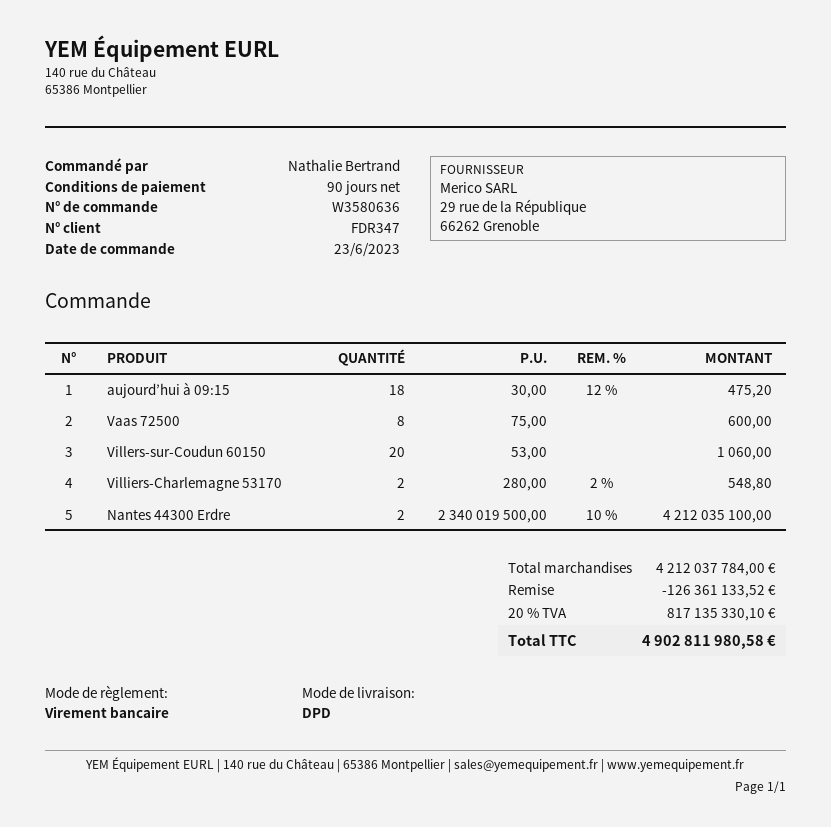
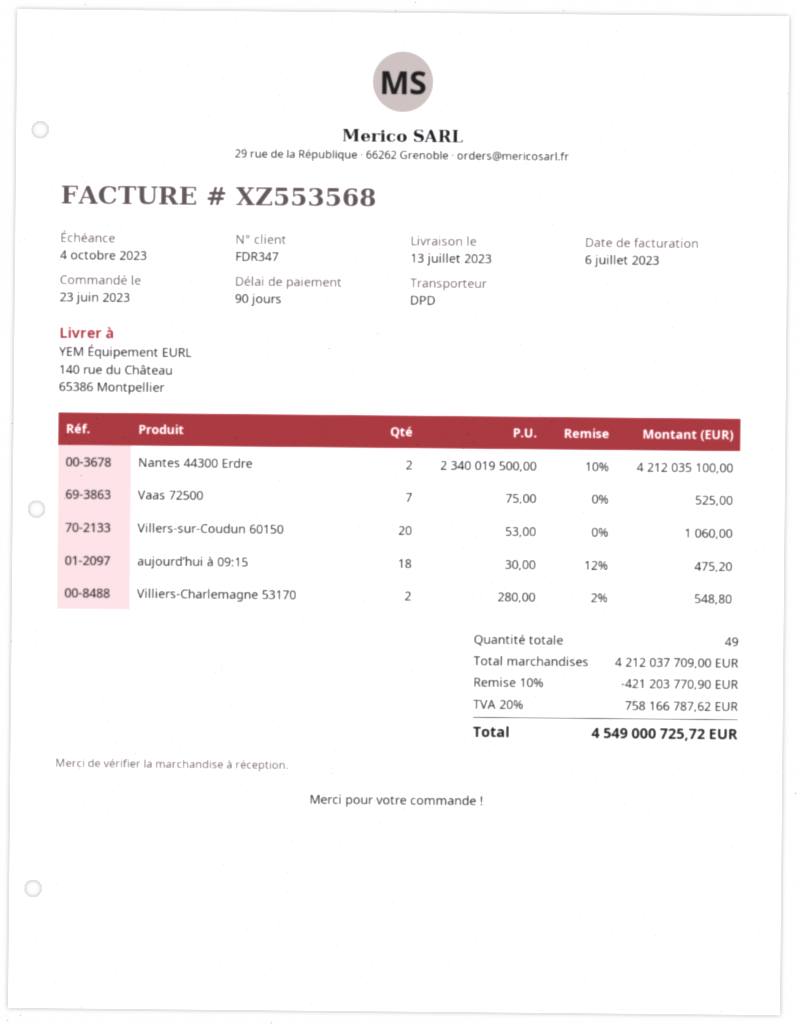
Vaas 72500: 8 x 75.00 = 600.00 -> 7 x 75.00 = 525.00
subtotal: 4212037784.00 -> 4212037709.00
discount: 126361133.52 -> 421203770.90
tax: 20% = 817135330.10 -> 20% = 758166787.62
total: 4902811980.58 -> 4549000725.72

